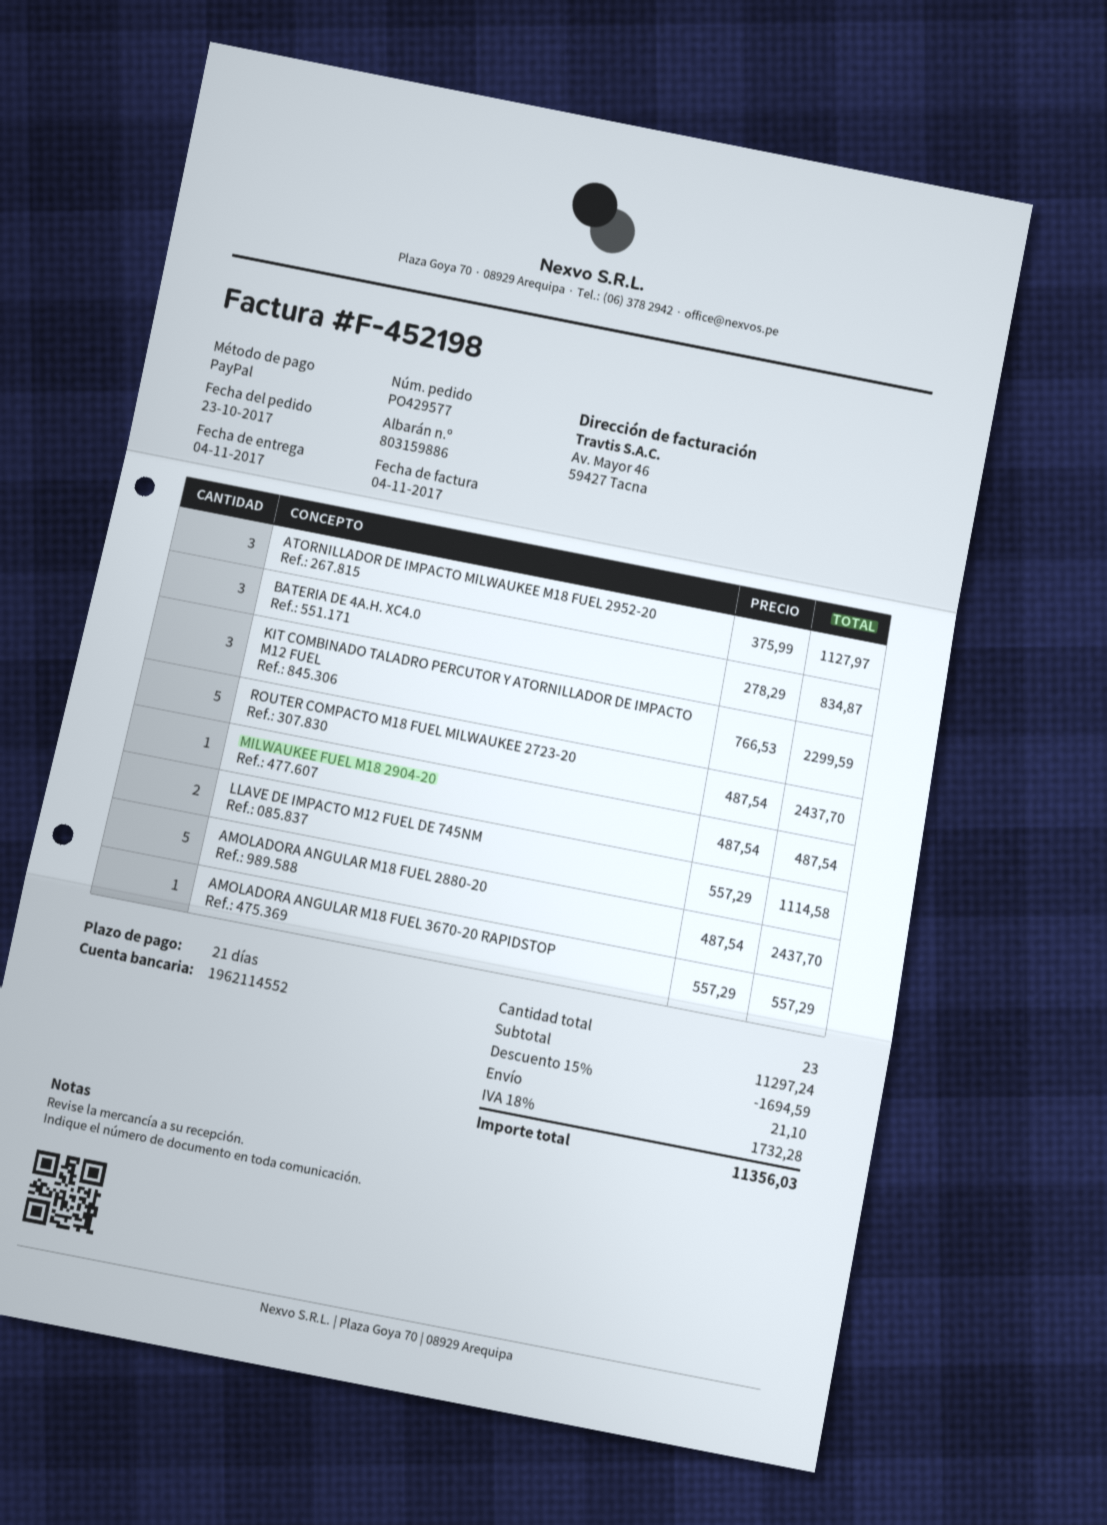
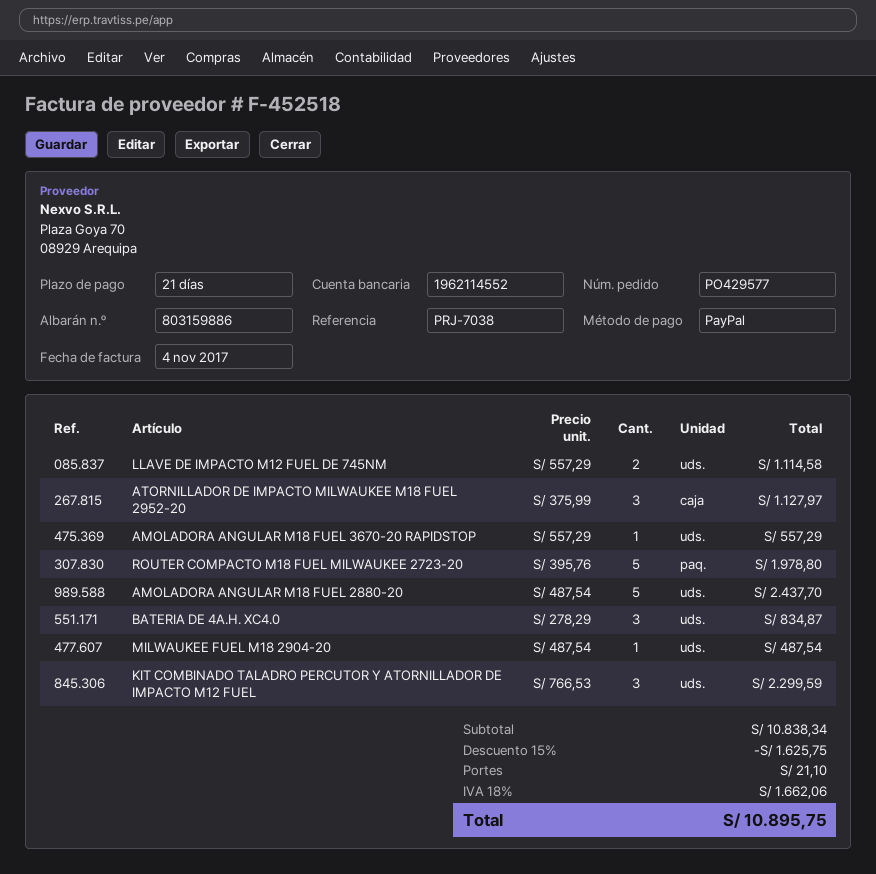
invoice number: F-452198 -> F-452518
ROUTER COMPACTO M18 FUEL MILWAUKEE 2723-20: 5 x 487.54 = 2437.70 -> 5 x 395.76 = 1978.80
subtotal: 11297.24 -> 10838.34
discount: 15% = 1694.59 -> 15% = 1625.75
tax: 18% = 1732.28 -> 18% = 1662.06
total: 11356.03 -> 10895.75

